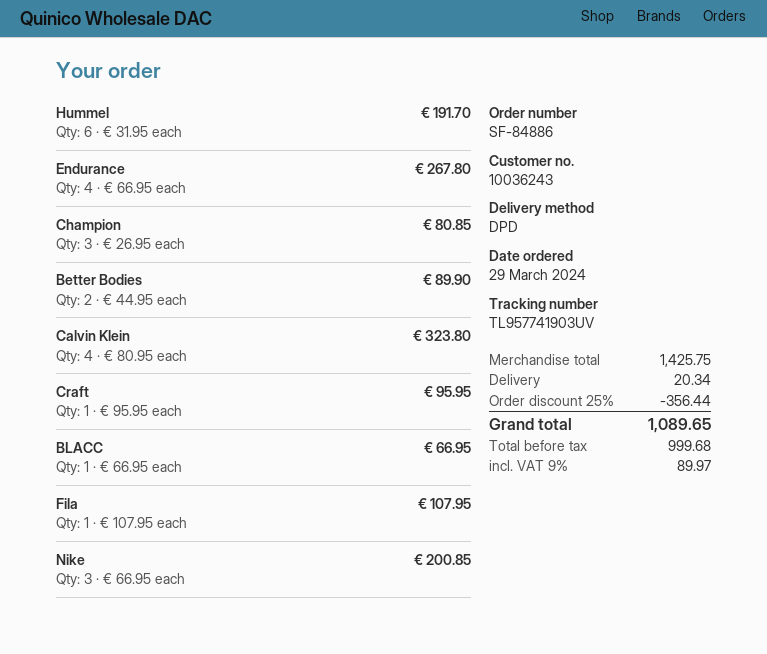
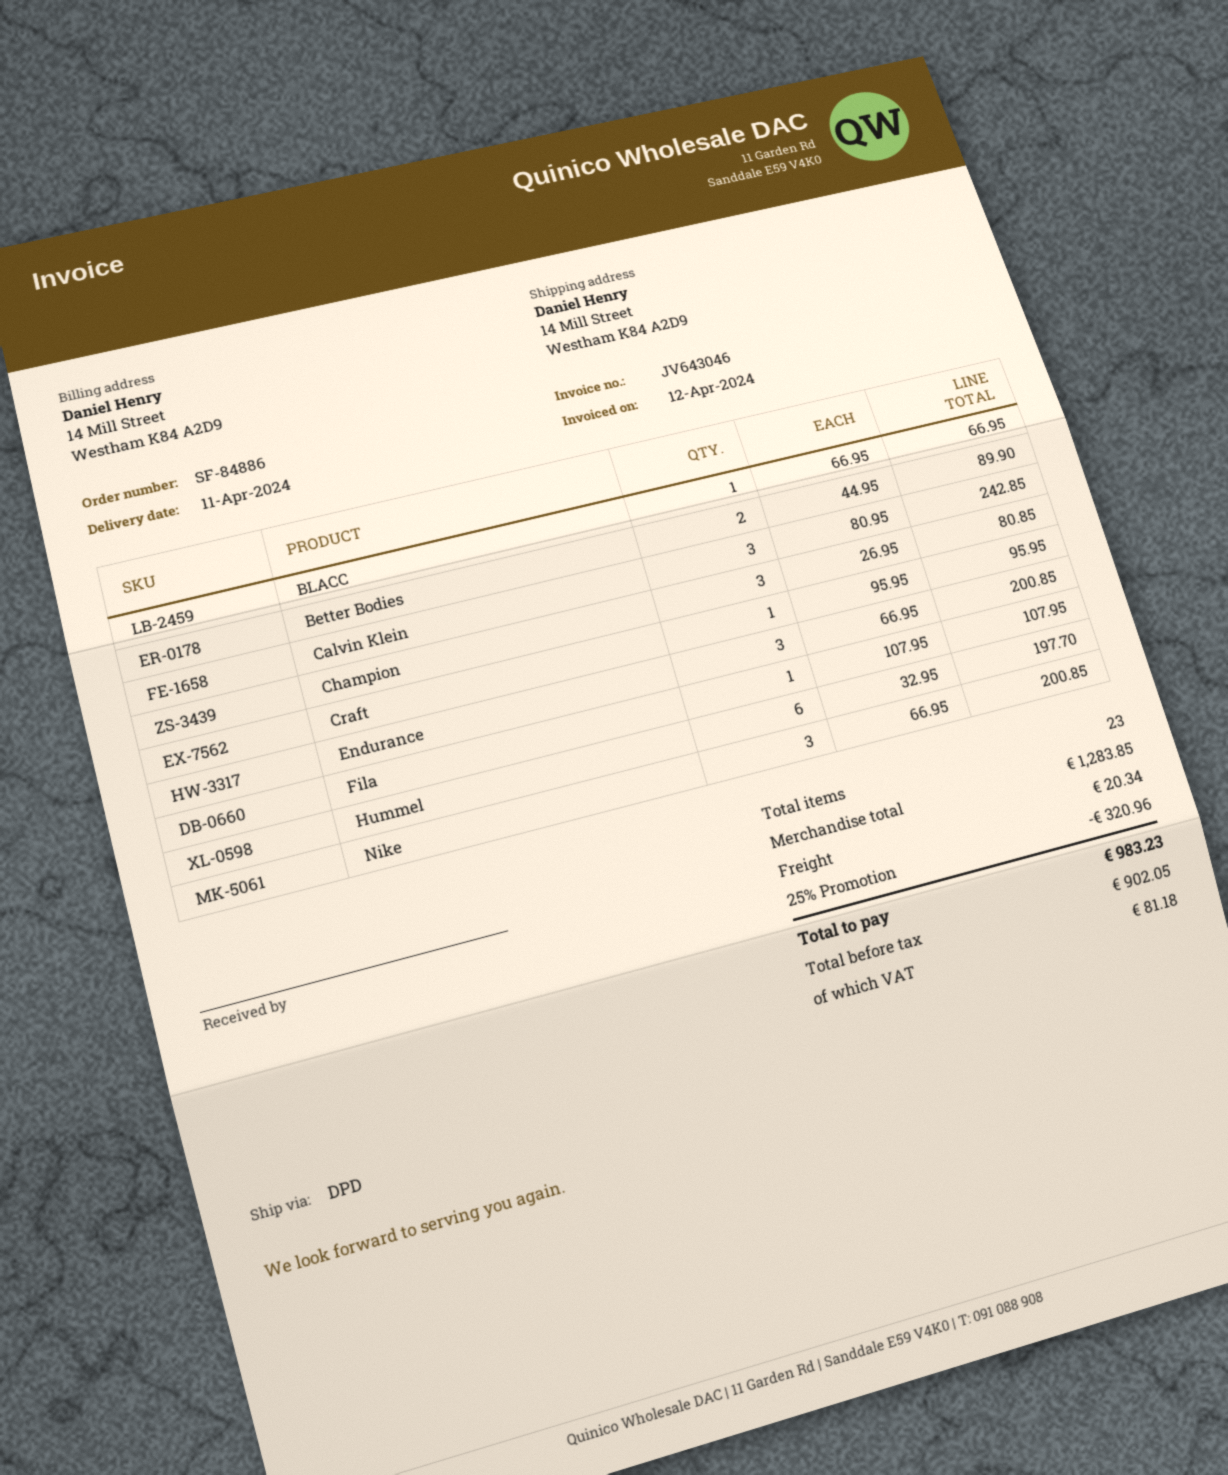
Hummel: 6 x 31.95 = 191.70 -> 6 x 32.95 = 197.70
Endurance: 4 x 66.95 = 267.80 -> 3 x 66.95 = 200.85
Calvin Klein: 4 x 80.95 = 323.80 -> 3 x 80.95 = 242.85
subtotal: 1425.75 -> 1283.85
discount: 25% = 356.44 -> 25% = 320.96
net: 999.68 -> 902.05
tax: 89.97 -> 81.18
total: 1089.65 -> 983.23

